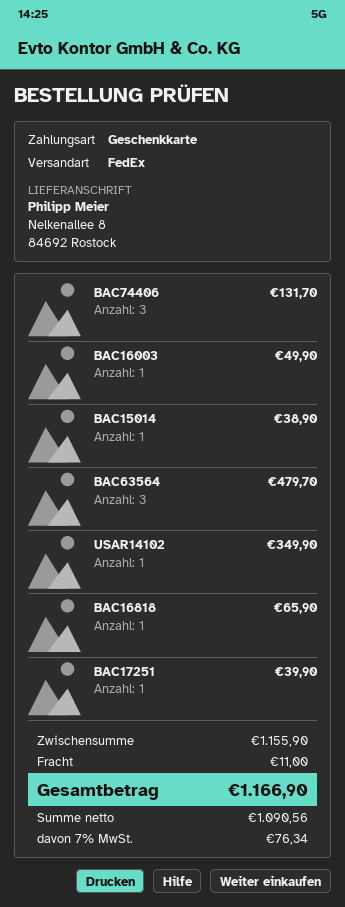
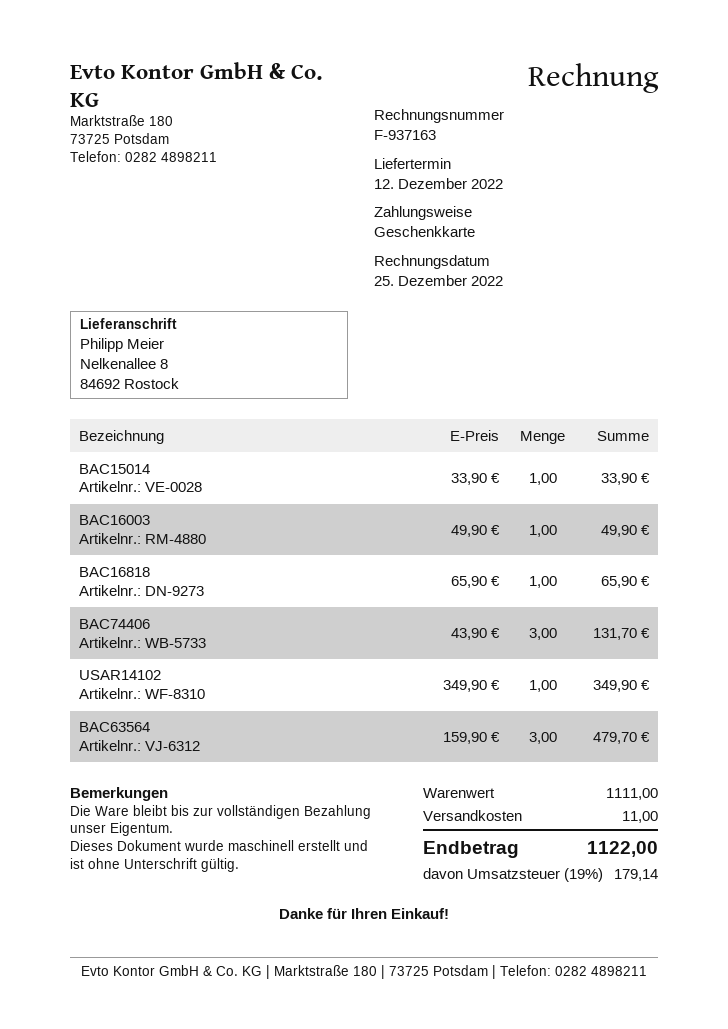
BAC15014: 1 for 38.90 -> 1 for 33.90
BAC17251: 1 for 39.90 -> none
subtotal: 1155.90 -> 1111.00
tax: 7% = 76.34 -> 19% = 179.14
total: 1166.90 -> 1122.00

